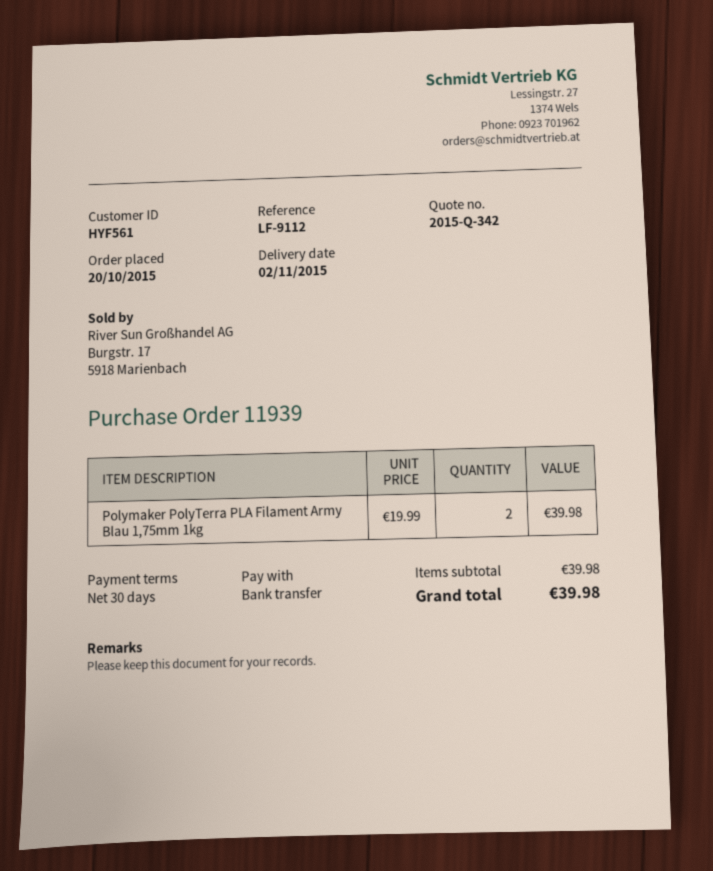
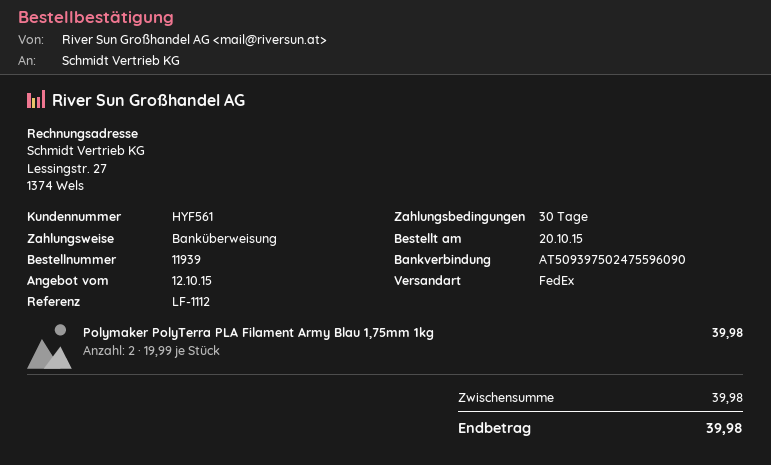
reference: LF-9112 -> LF-1112

